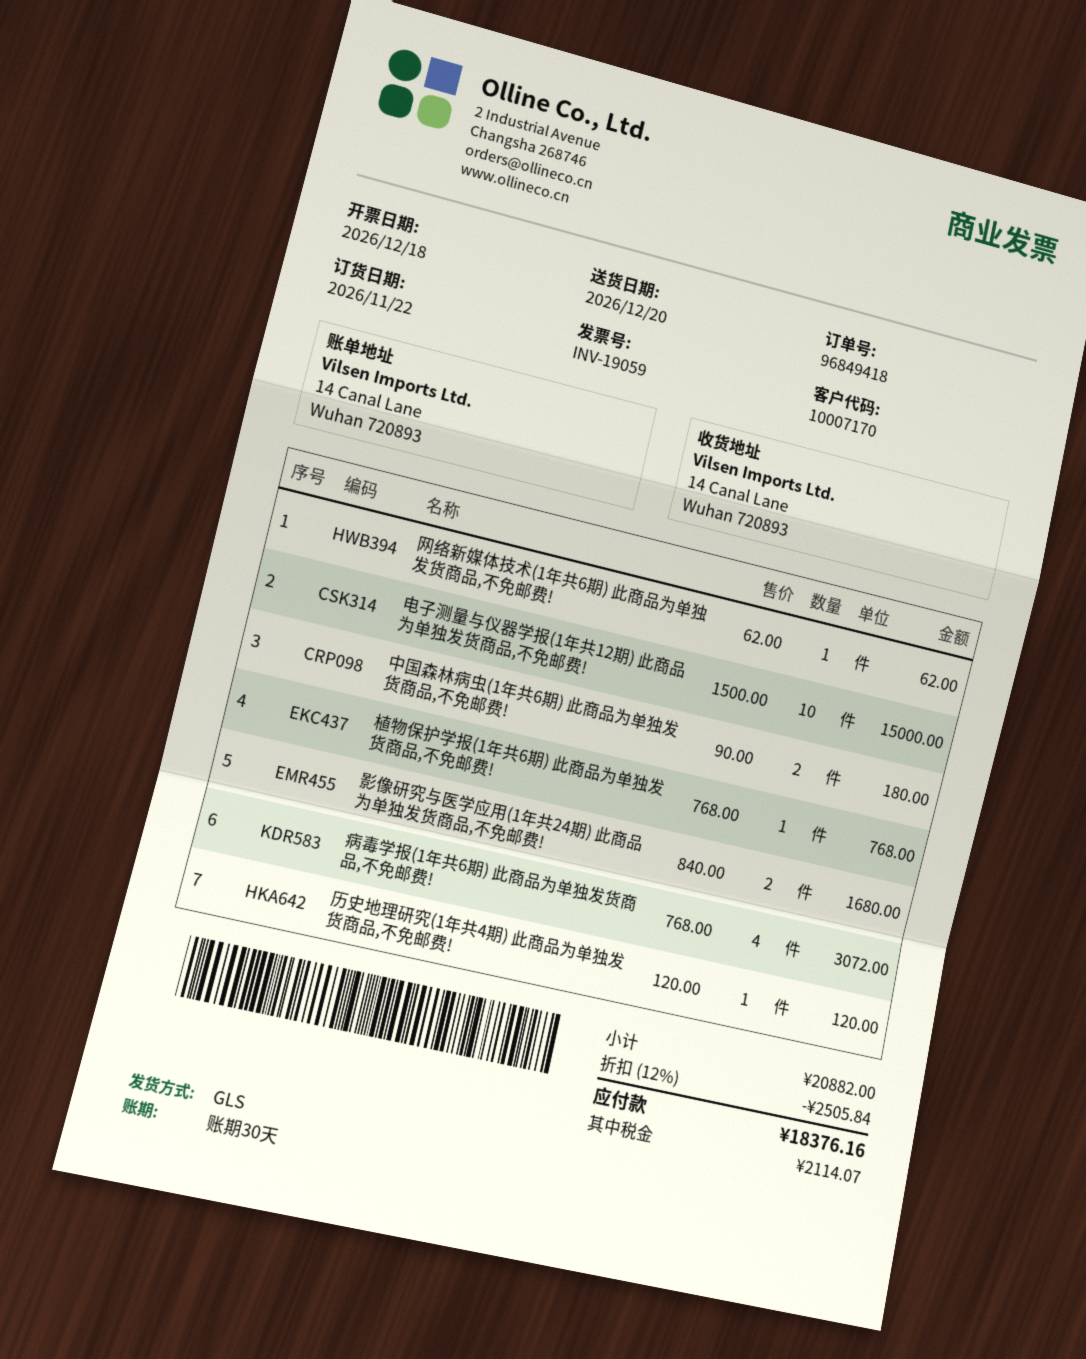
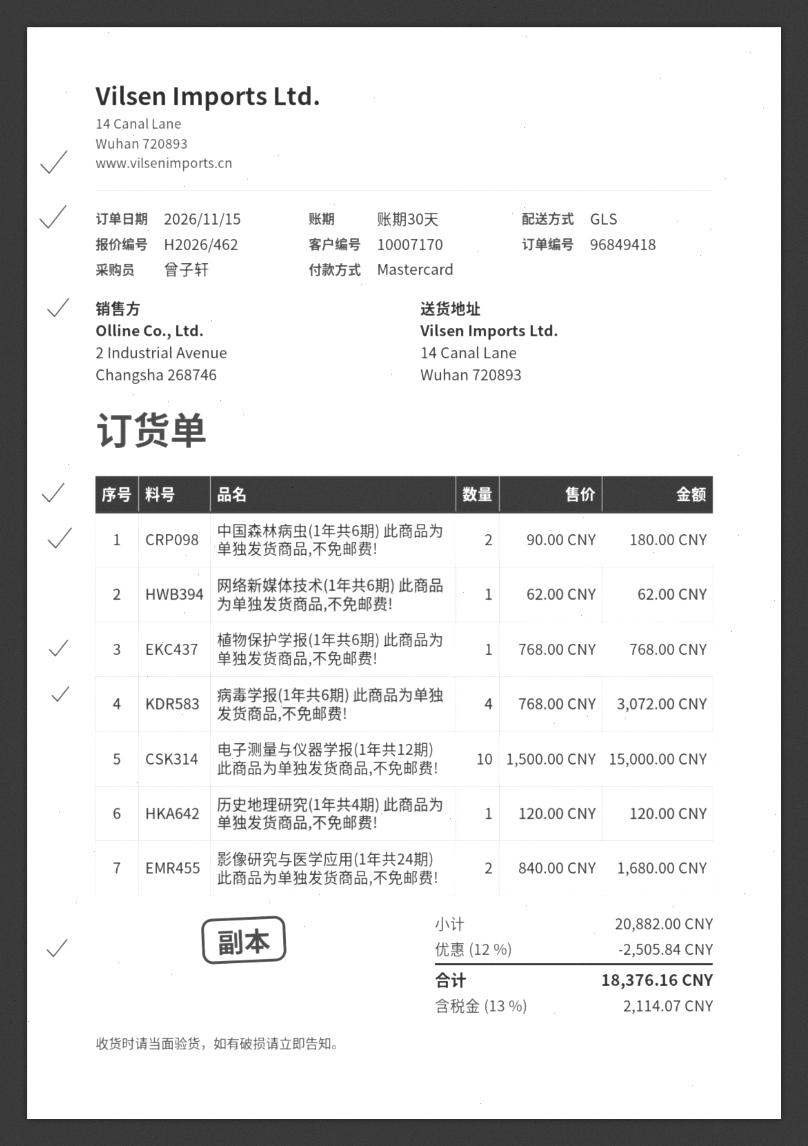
order date: 2026-11-22 -> 2026-11-15

